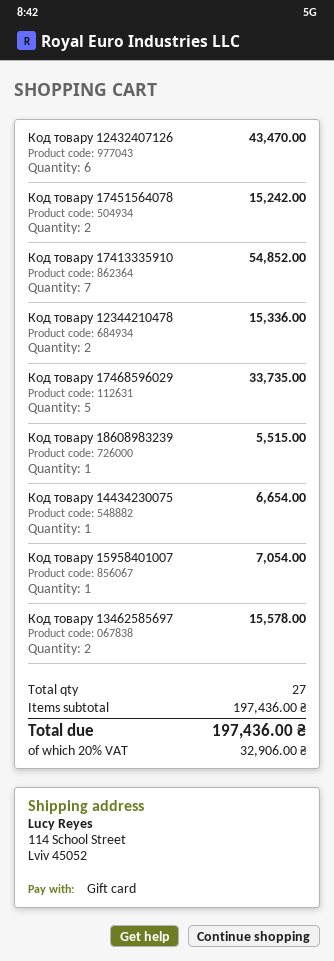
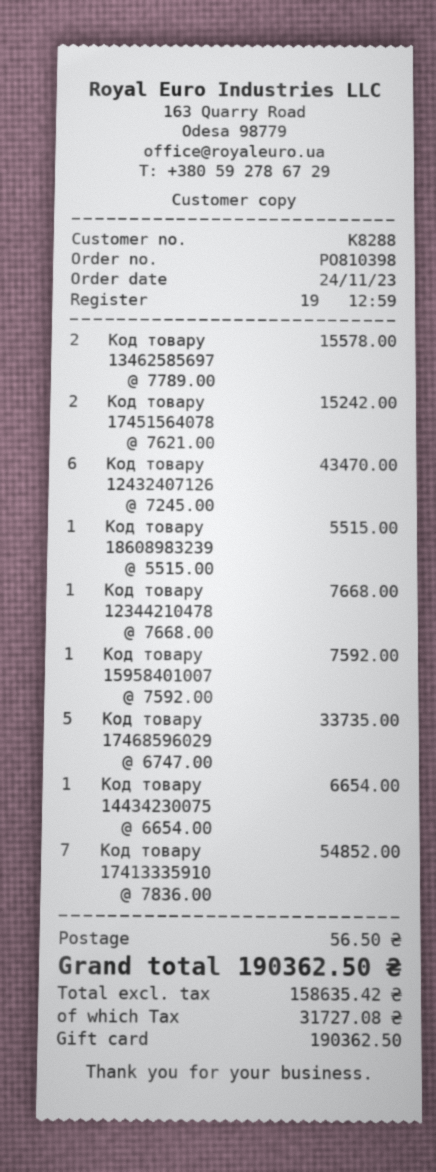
Код товару 12344210478: 2 for 15336.00 -> 1 for 7668.00
Код товару 15958401007: 1 for 7054.00 -> 1 for 7592.00
shipping: none -> 56.50
tax: 32906.00 -> 31727.08
total: 197436.00 -> 190362.50

